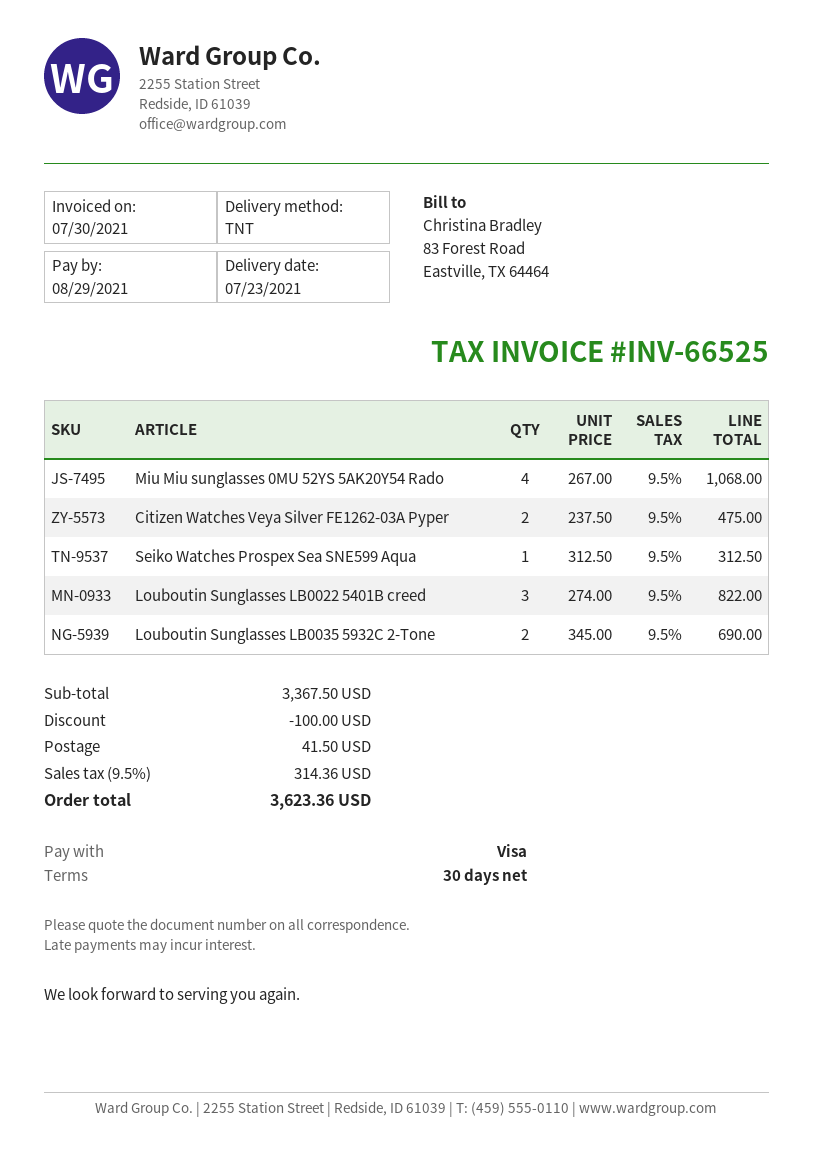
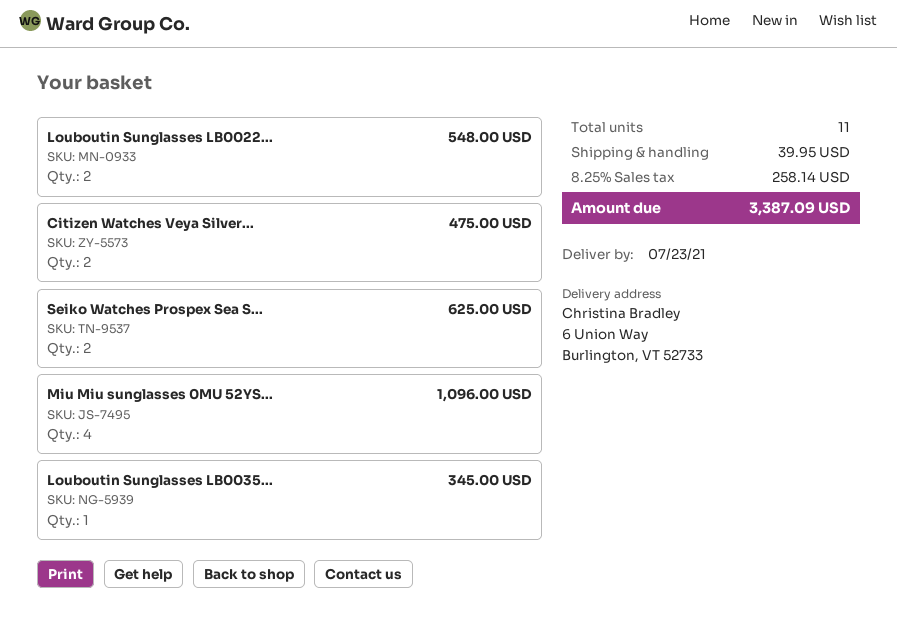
Miu Miu sunglasses 0MU 52YS 5AK20Y54 Rado: 4 for 1068.00 -> 4 for 1096.00
Seiko Watches Prospex Sea SNE599 Aqua: 1 for 312.50 -> 2 for 625.00
Louboutin Sunglasses LB0022 5401B creed: 3 for 822.00 -> 2 for 548.00
Louboutin Sunglasses LB0035 5932C 2-Tone: 2 for 690.00 -> 1 for 345.00
discount: 100.00 -> none
shipping: 41.50 -> 39.95
tax: 9.5% = 314.36 -> 8.25% = 258.14
total: 3623.36 -> 3387.09

